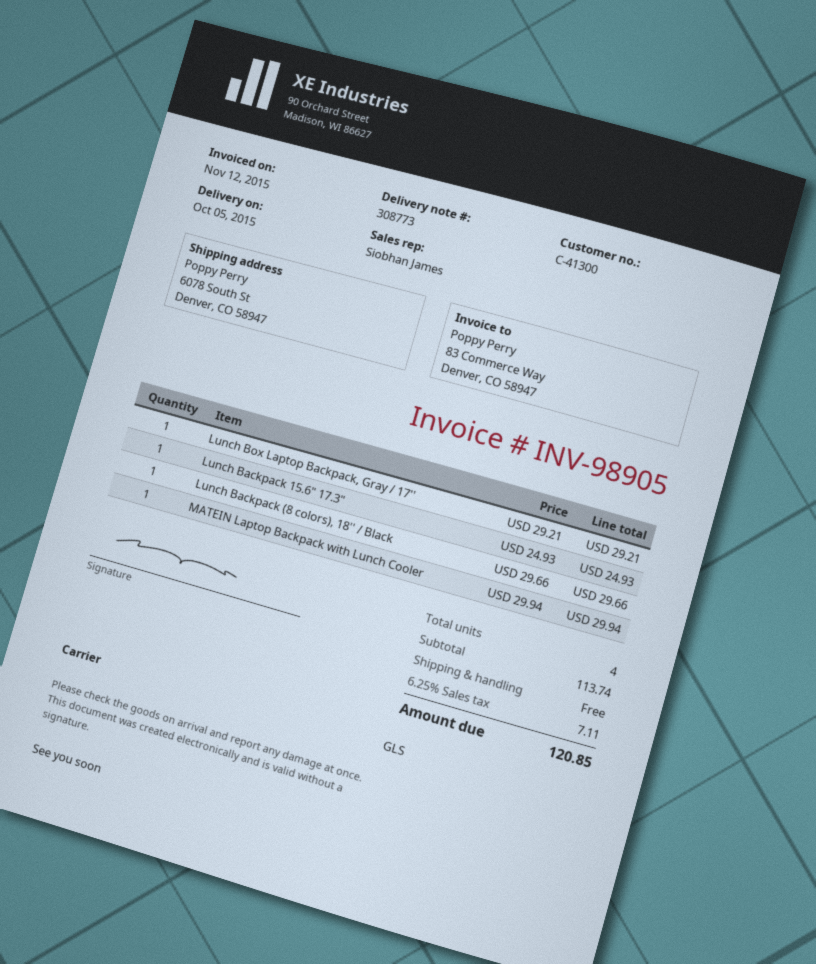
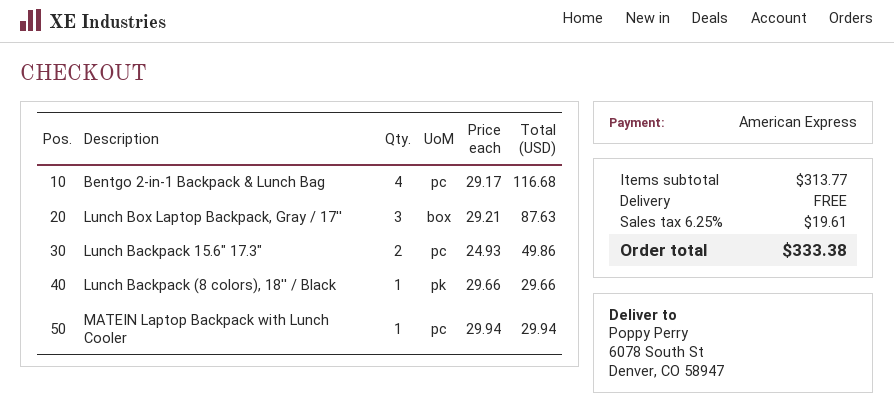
Lunch Box Laptop Backpack, Gray / 17'': 1 x 29.21 = 29.21 -> 3 x 29.21 = 87.63
Lunch Backpack 15.6" 17.3": 1 x 24.93 = 24.93 -> 2 x 24.93 = 49.86
Bentgo 2-in-1 Backpack & Lunch Bag: none -> 4 x 29.17 = 116.68
subtotal: 113.74 -> 313.77
tax: 6.25% = 7.11 -> 6.25% = 19.61
total: 120.85 -> 333.38

